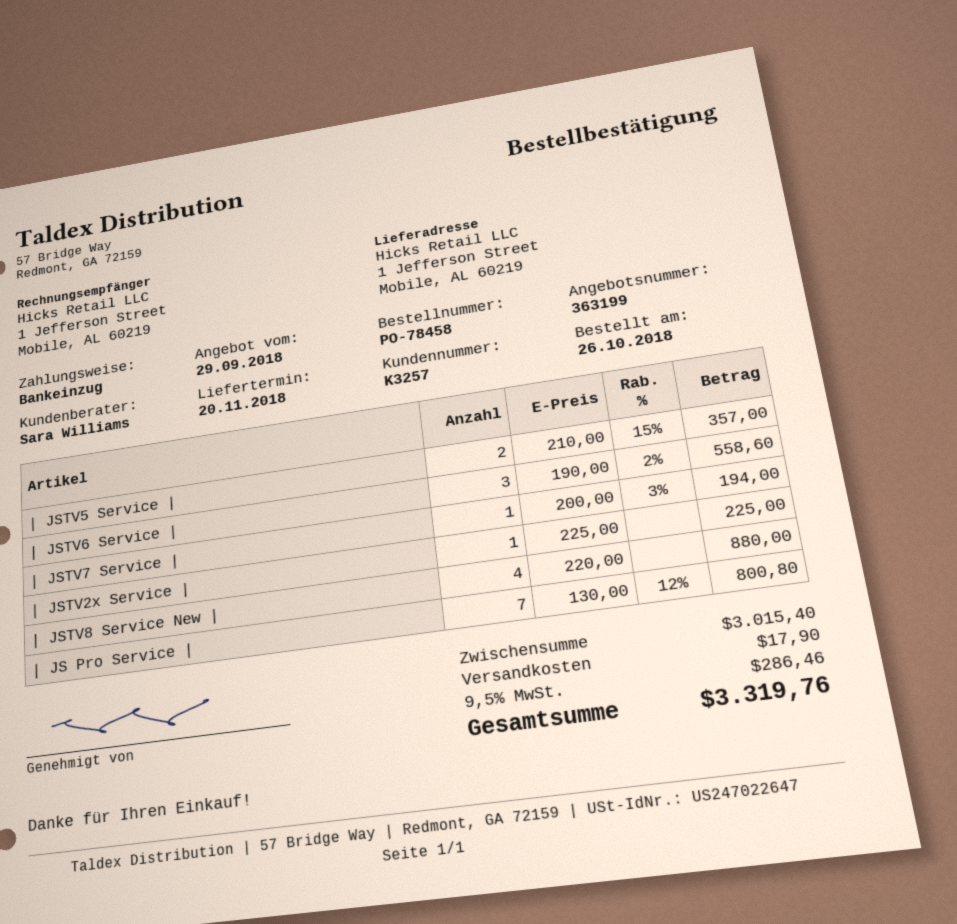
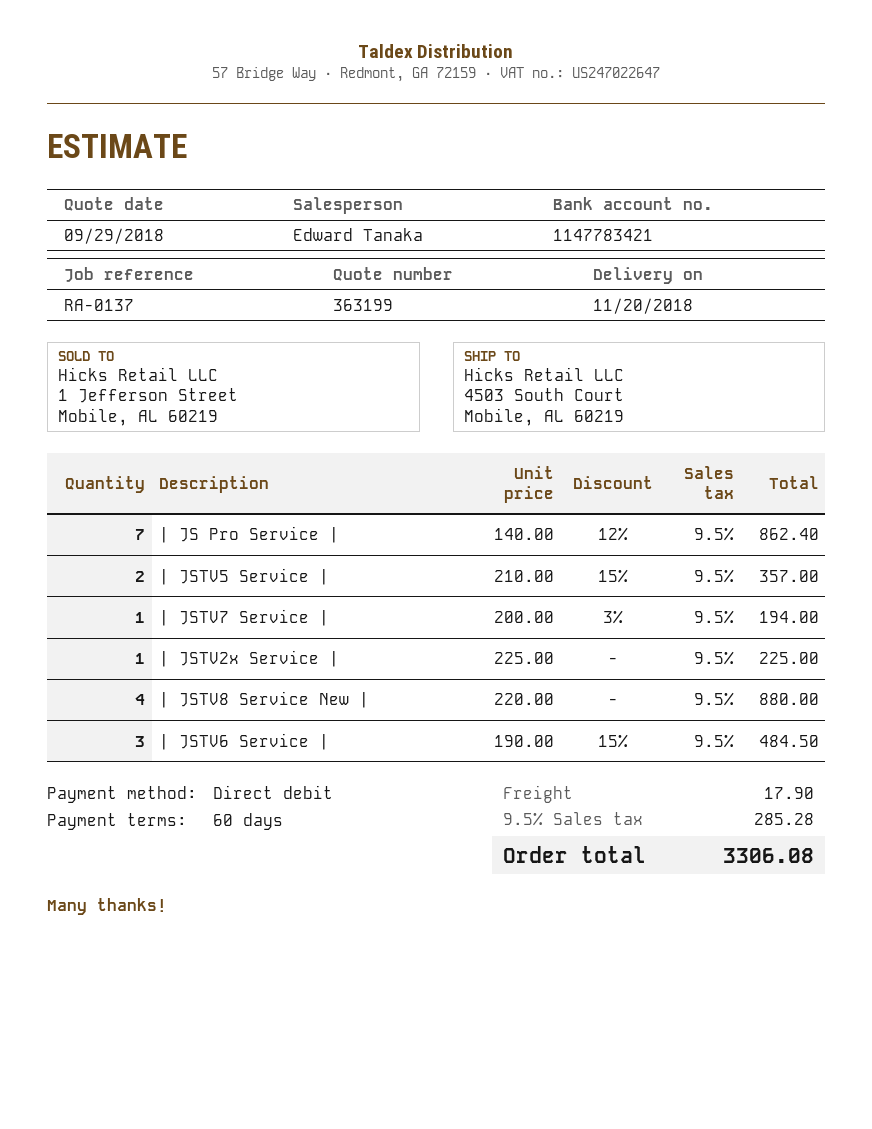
sales rep: Sara Williams -> Edward Tanaka
ship to: 1 Jefferson Street, Mobile, AL 60219 -> 4503 South Court, Mobile, AL 60219
| JSTV6 Service |: 3 x 190.00 - 2% = 558.60 -> 3 x 190.00 - 15% = 484.50
| JS Pro Service |: 7 x 130.00 - 12% = 800.80 -> 7 x 140.00 - 12% = 862.40
tax: 9.5% = 286.46 -> 9.5% = 285.28
total: 3319.76 -> 3306.08

